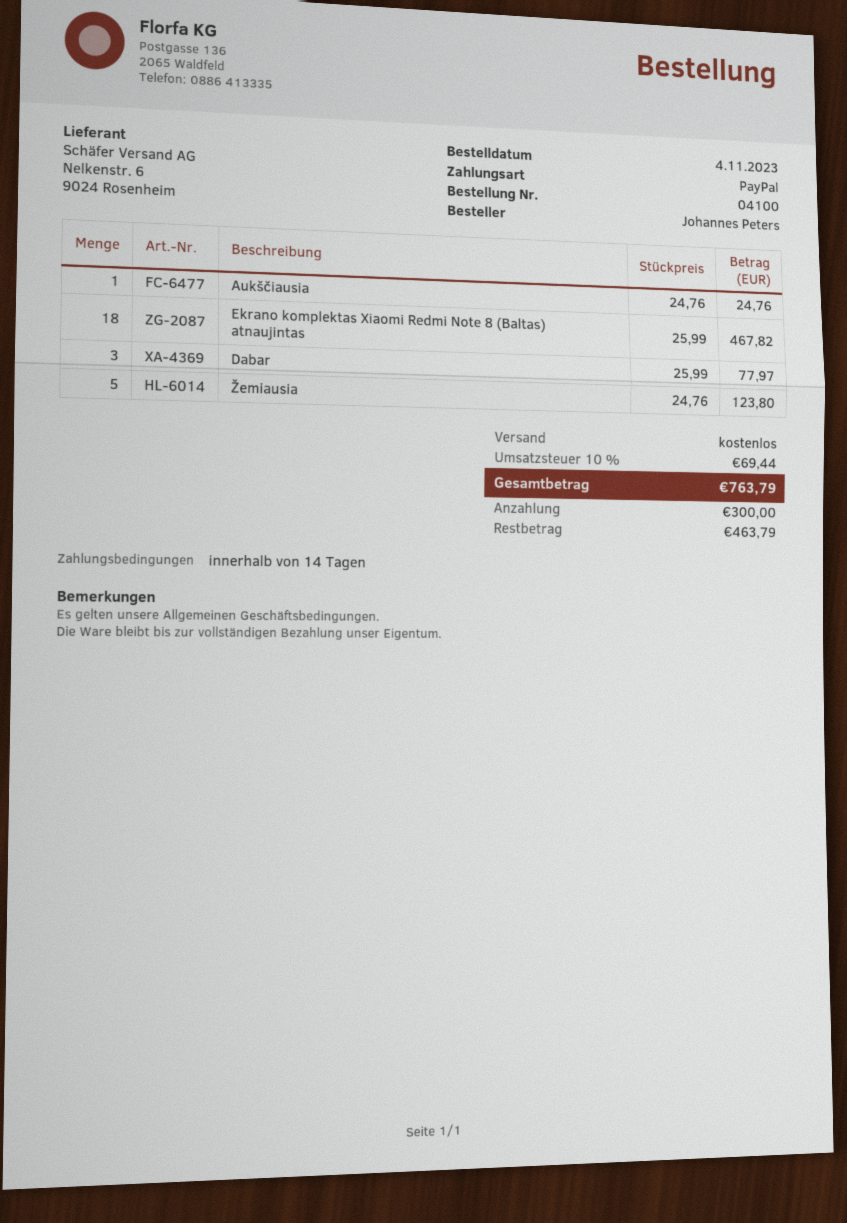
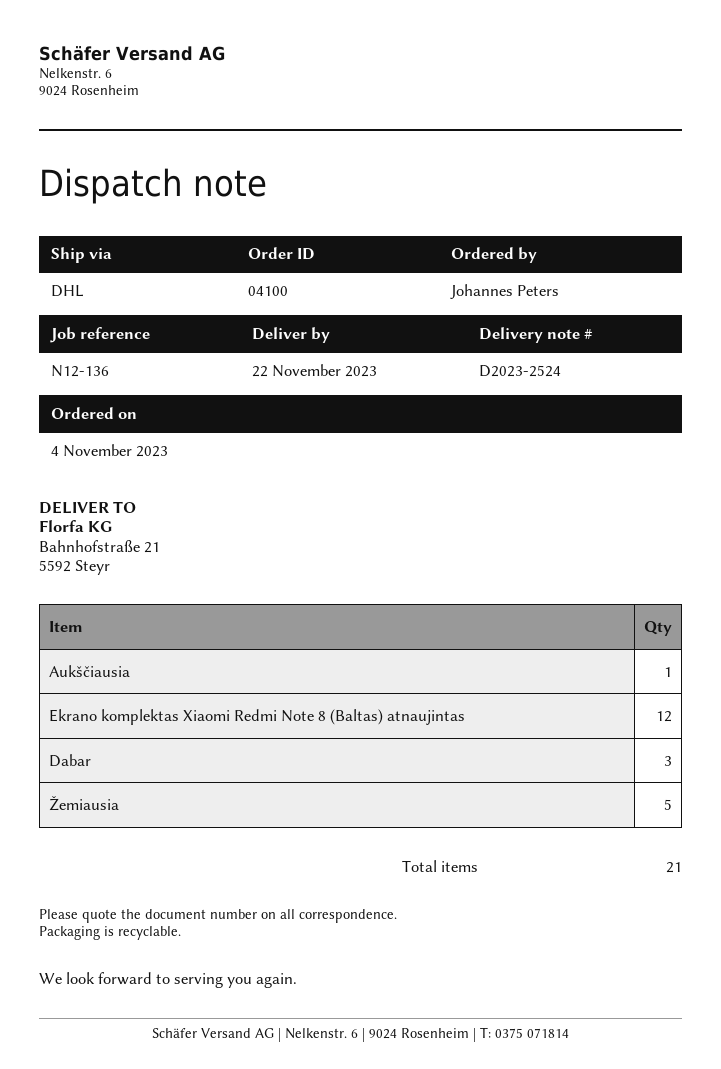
Ekrano komplektas Xiaomi Redmi Note 8 (Baltas) atnaujintas: 18 -> 12

